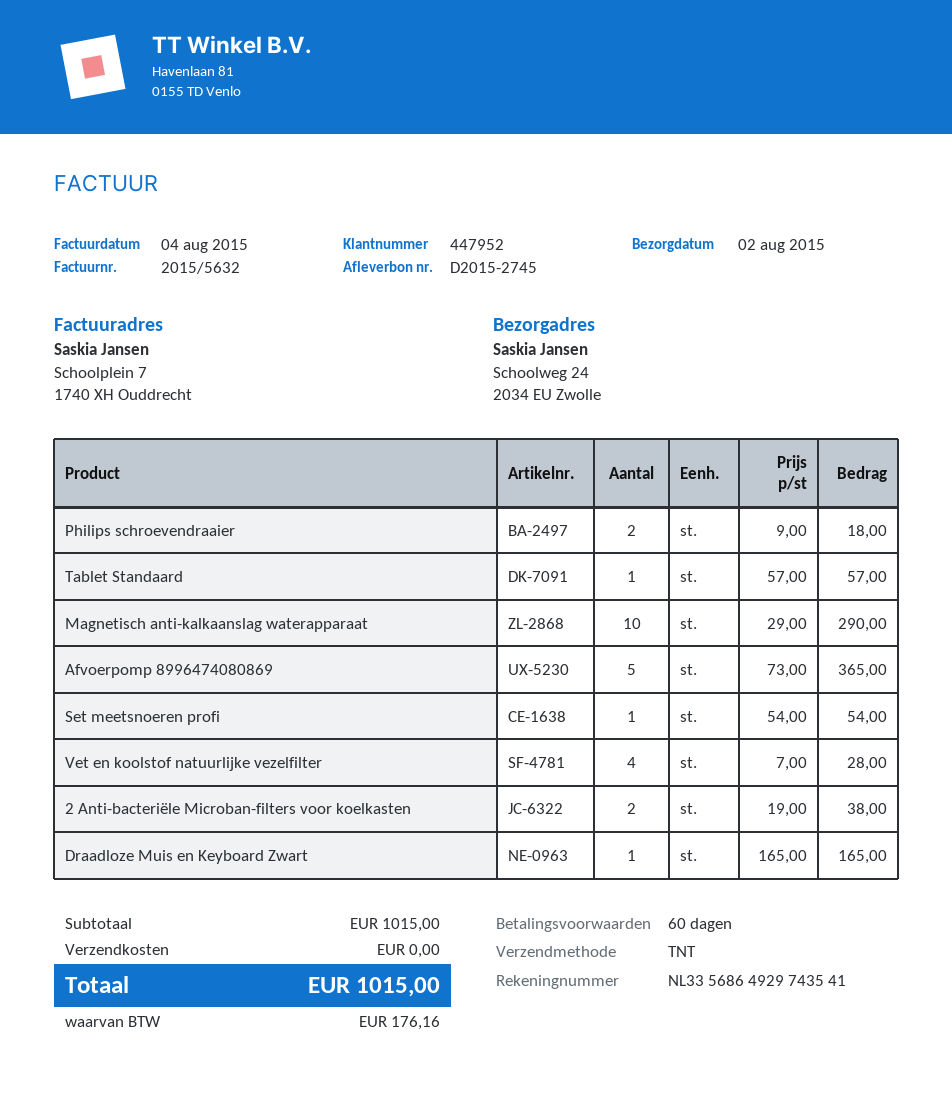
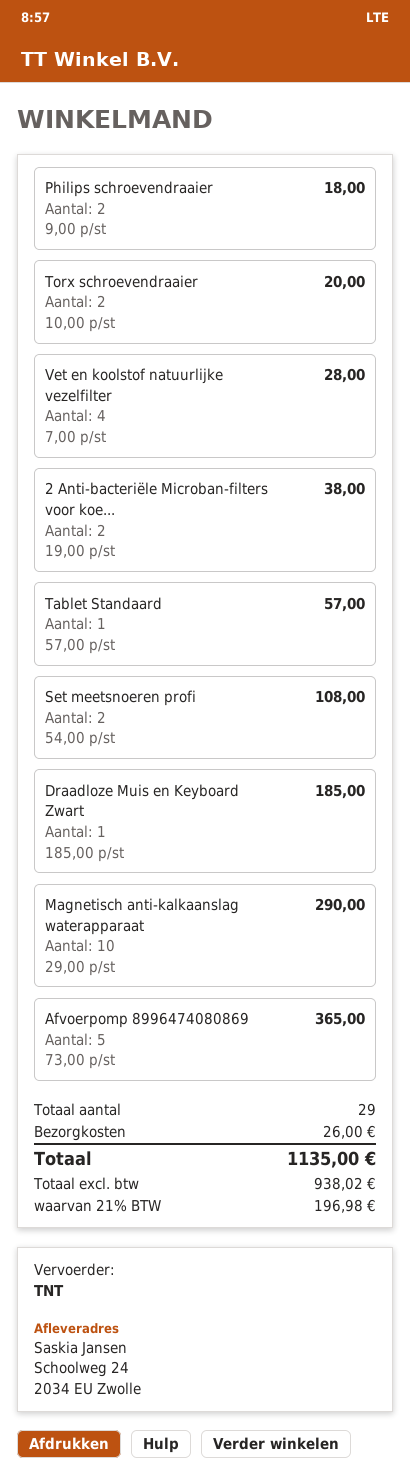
Set meetsnoeren profi: 1 x 54.00 = 54.00 -> 2 x 54.00 = 108.00
Draadloze Muis en Keyboard Zwart: 1 x 165.00 = 165.00 -> 1 x 185.00 = 185.00
Torx schroevendraaier: none -> 2 x 10.00 = 20.00
shipping: 0.00 -> 26.00
tax: 176.16 -> 196.98
total: 1015.00 -> 1135.00

